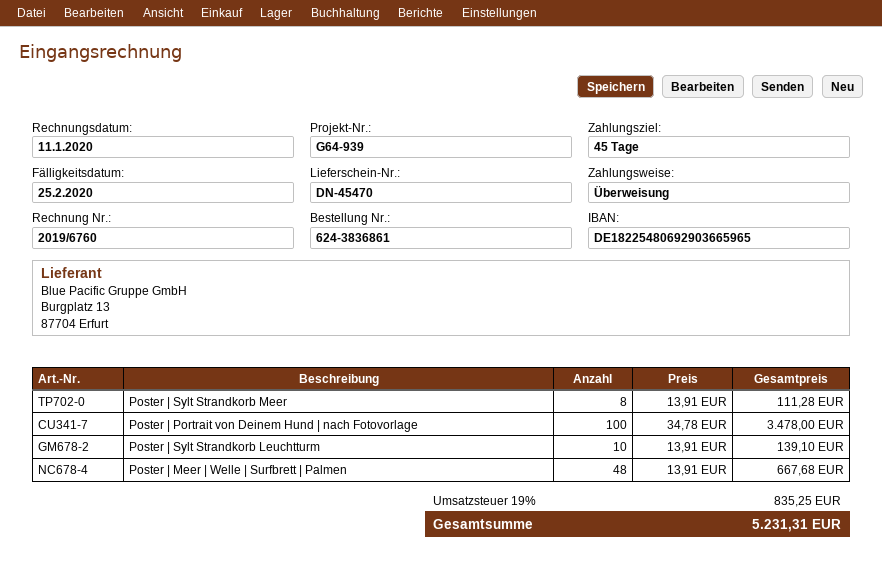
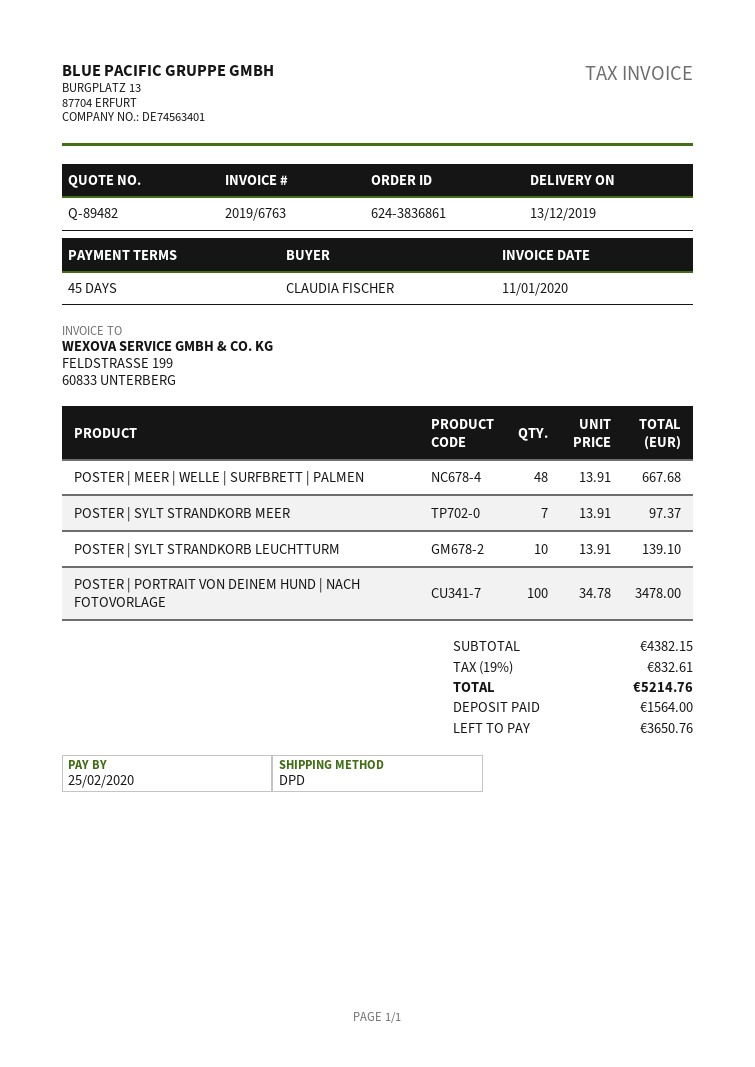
invoice number: 2019/6760 -> 2019/6763
Poster | Sylt Strandkorb Meer: 8 x 13.91 = 111.28 -> 7 x 13.91 = 97.37
tax: 19% = 835.25 -> 19% = 832.61
total: 5231.31 -> 5214.76

